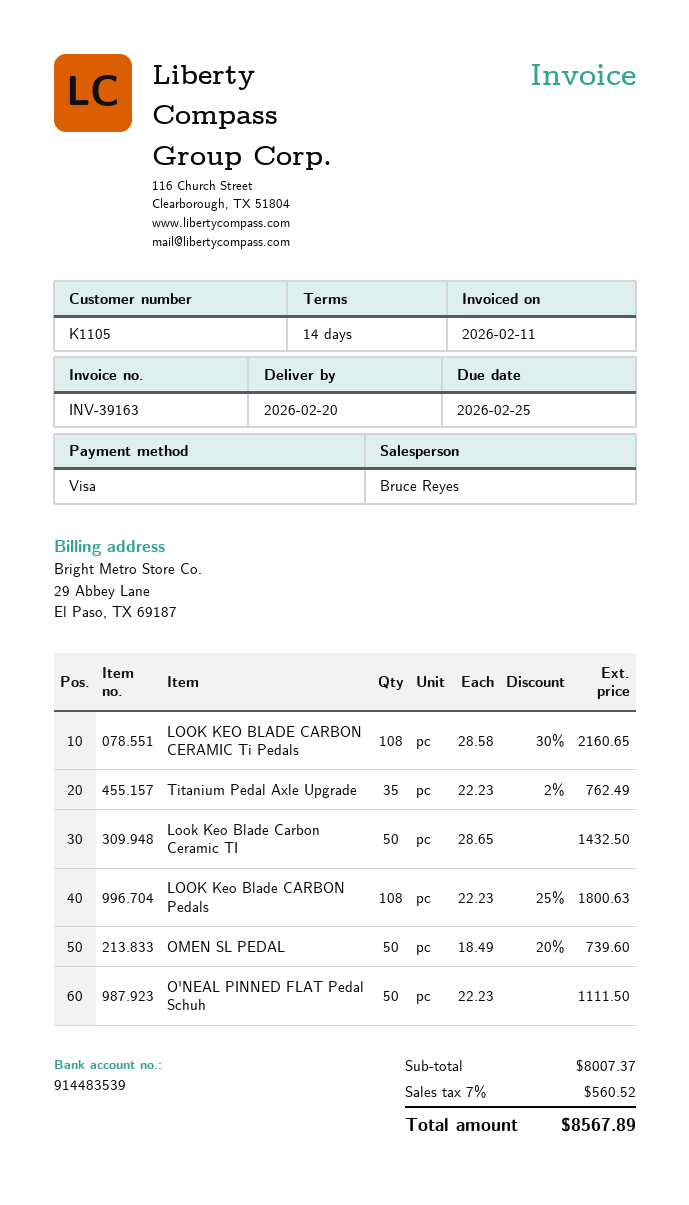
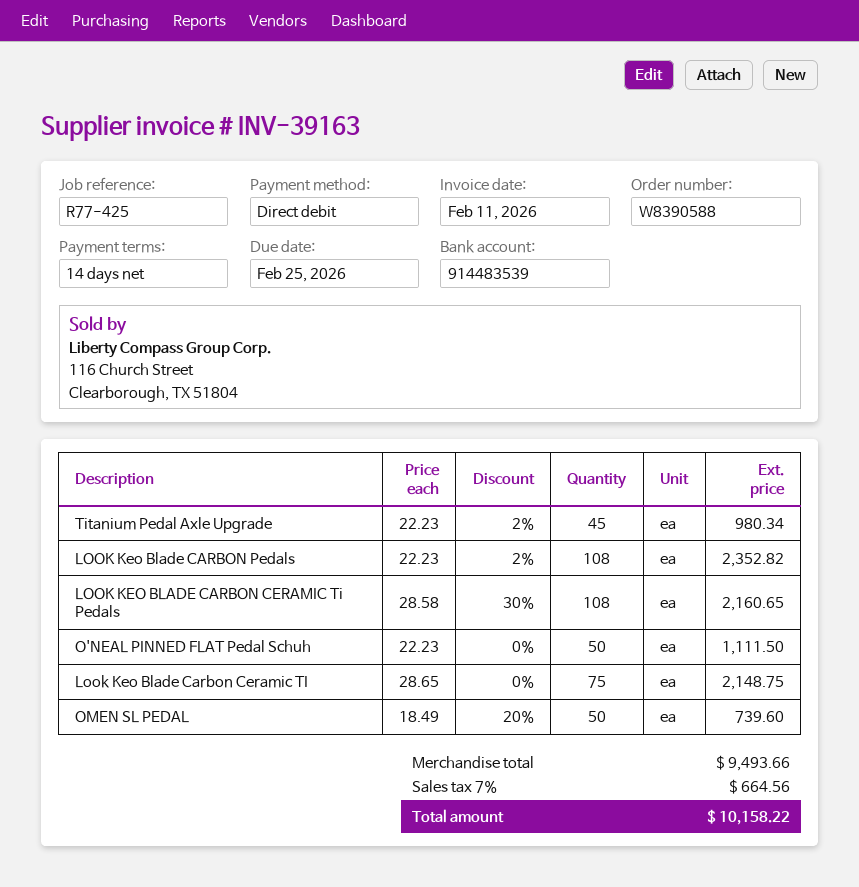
payment method: Visa -> direct debit
Titanium Pedal Axle Upgrade: 35 x 22.23 - 2% = 762.49 -> 45 x 22.23 - 2% = 980.34
Look Keo Blade Carbon Ceramic TI: 50 x 28.65 = 1432.50 -> 75 x 28.65 = 2148.75
LOOK Keo Blade CARBON Pedals: 108 x 22.23 - 25% = 1800.63 -> 108 x 22.23 - 2% = 2352.82
subtotal: 8007.37 -> 9493.66
tax: 7% = 560.52 -> 7% = 664.56
total: 8567.89 -> 10158.22

